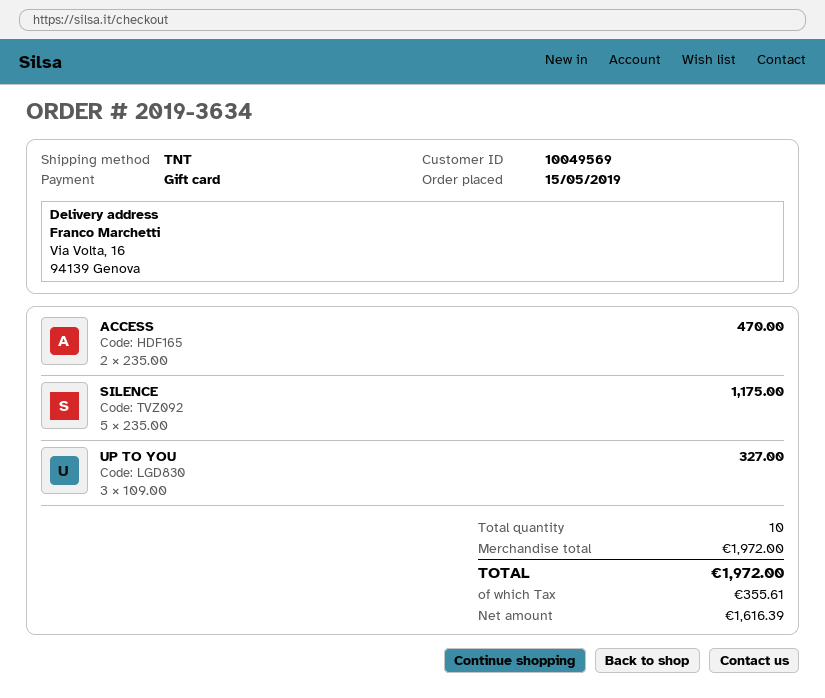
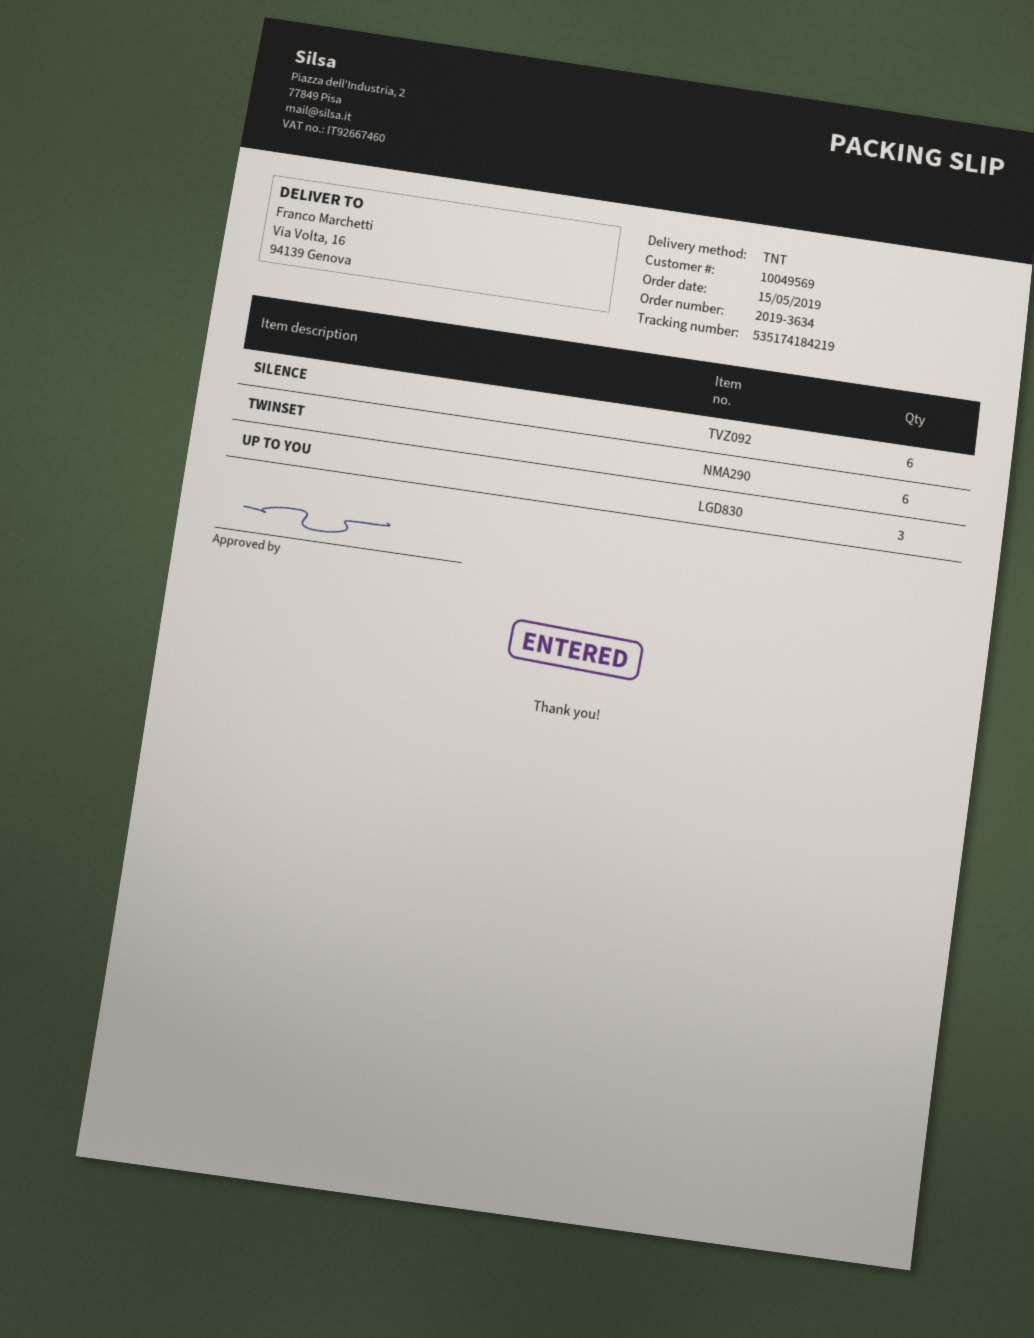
ACCESS: 2 -> none
SILENCE: 5 -> 6
TWINSET: none -> 6

